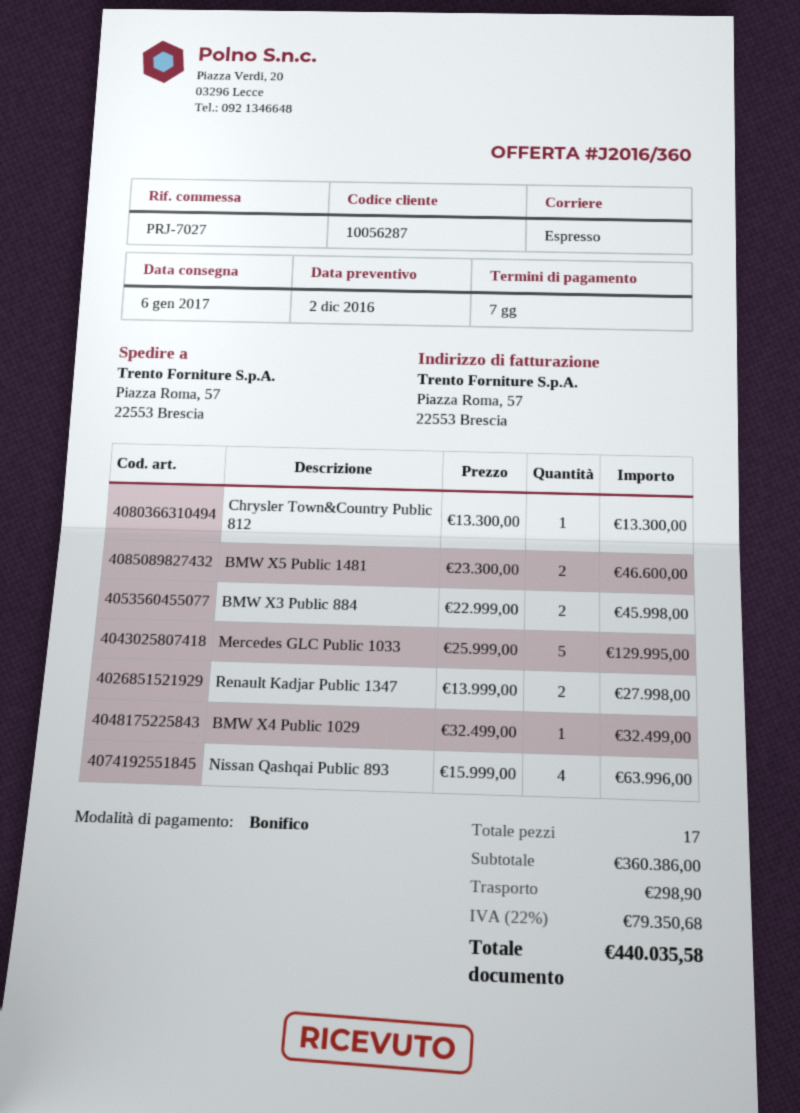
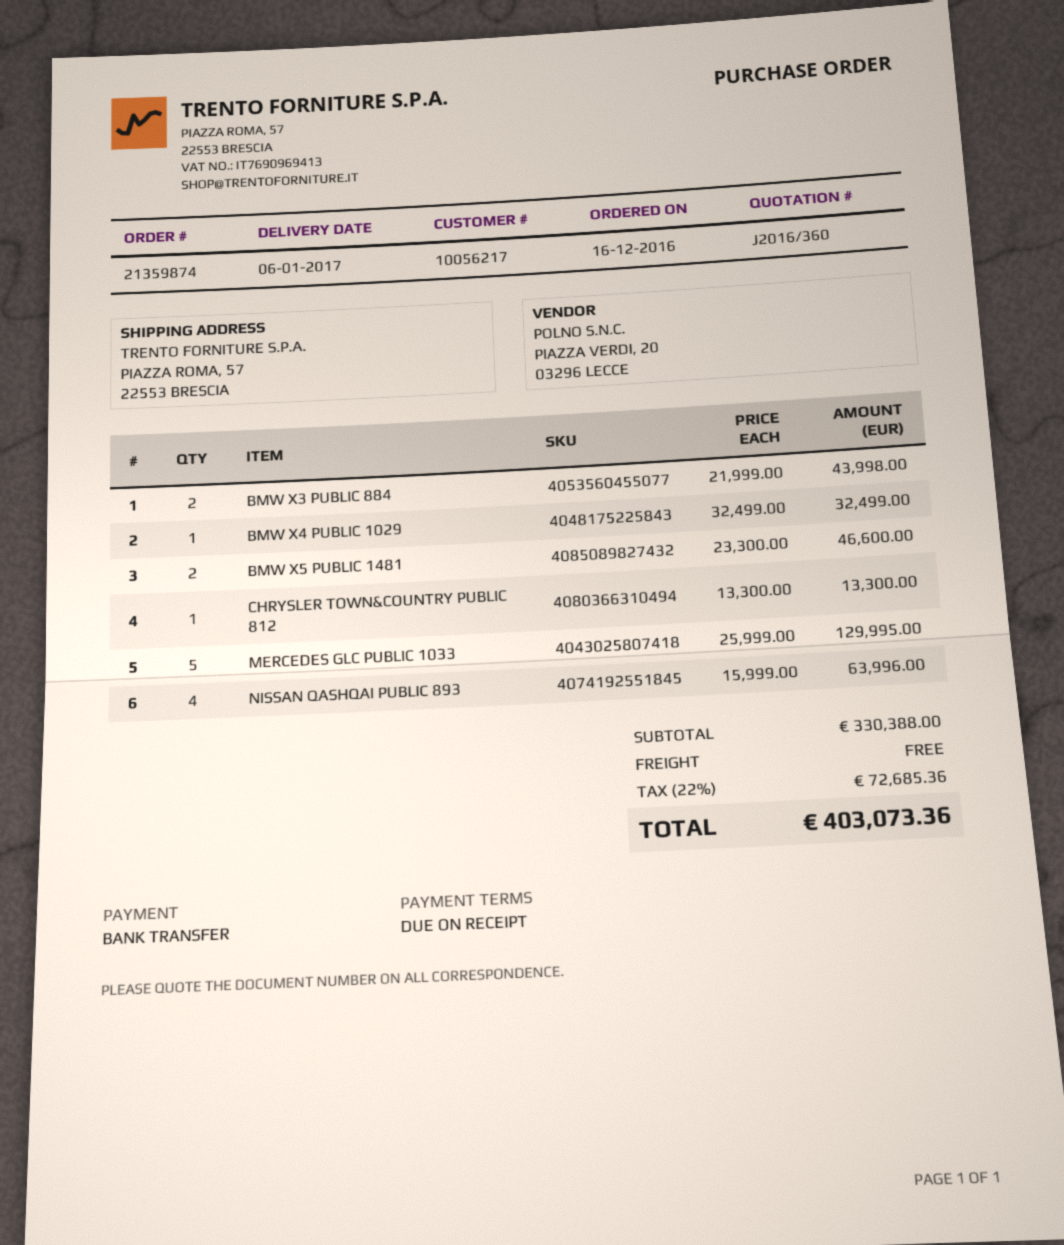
payment terms: 7 days -> on receipt
customer number: 10056287 -> 10056217
BMW X3 Public 884: 2 x 22999.00 = 45998.00 -> 2 x 21999.00 = 43998.00
Renault Kadjar Public 1347: 2 x 13999.00 = 27998.00 -> none
subtotal: 360386.00 -> 330388.00
shipping: 298.90 -> 0.00
tax: 22% = 79350.68 -> 22% = 72685.36
total: 440035.58 -> 403073.36

